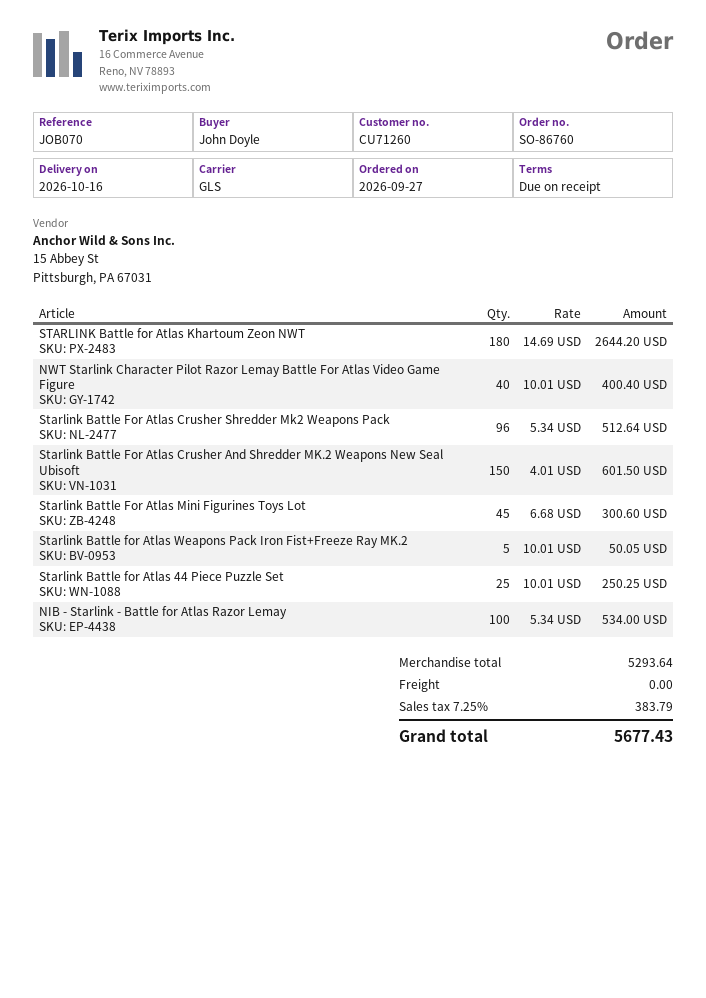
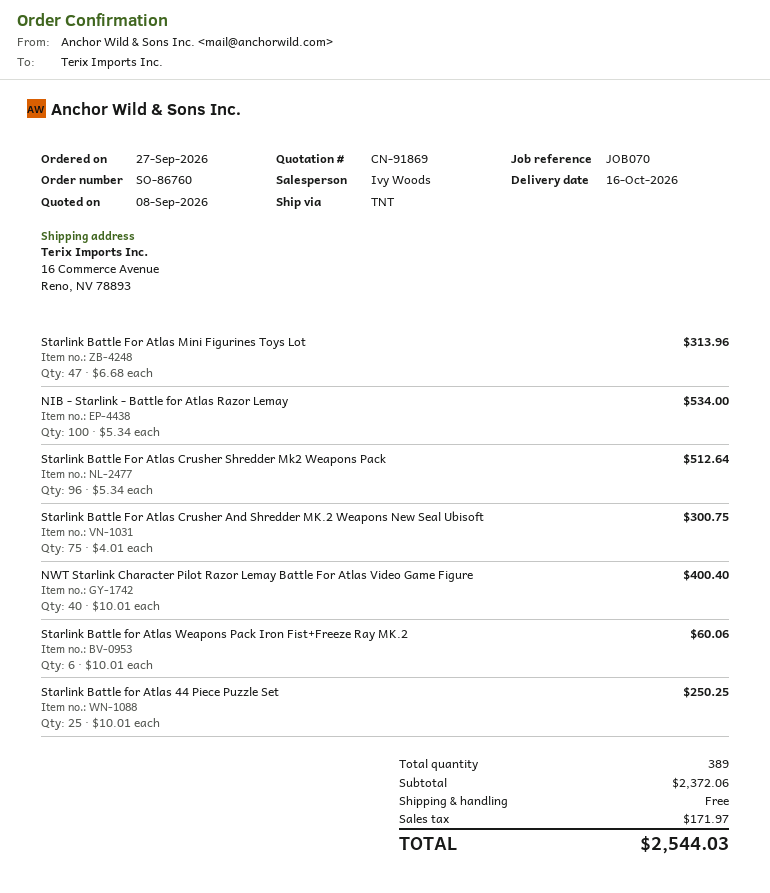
shipping method: GLS -> TNT
STARLINK Battle for Atlas Khartoum Zeon NWT: 180 x 14.69 = 2644.20 -> none
Starlink Battle For Atlas Crusher And Shredder MK.2 Weapons New Seal Ubisoft: 150 x 4.01 = 601.50 -> 75 x 4.01 = 300.75
Starlink Battle For Atlas Mini Figurines Toys Lot: 45 x 6.68 = 300.60 -> 47 x 6.68 = 313.96
Starlink Battle for Atlas Weapons Pack Iron Fist+Freeze Ray MK.2: 5 x 10.01 = 50.05 -> 6 x 10.01 = 60.06
subtotal: 5293.64 -> 2372.06
tax: 383.79 -> 171.97
total: 5677.43 -> 2544.03

